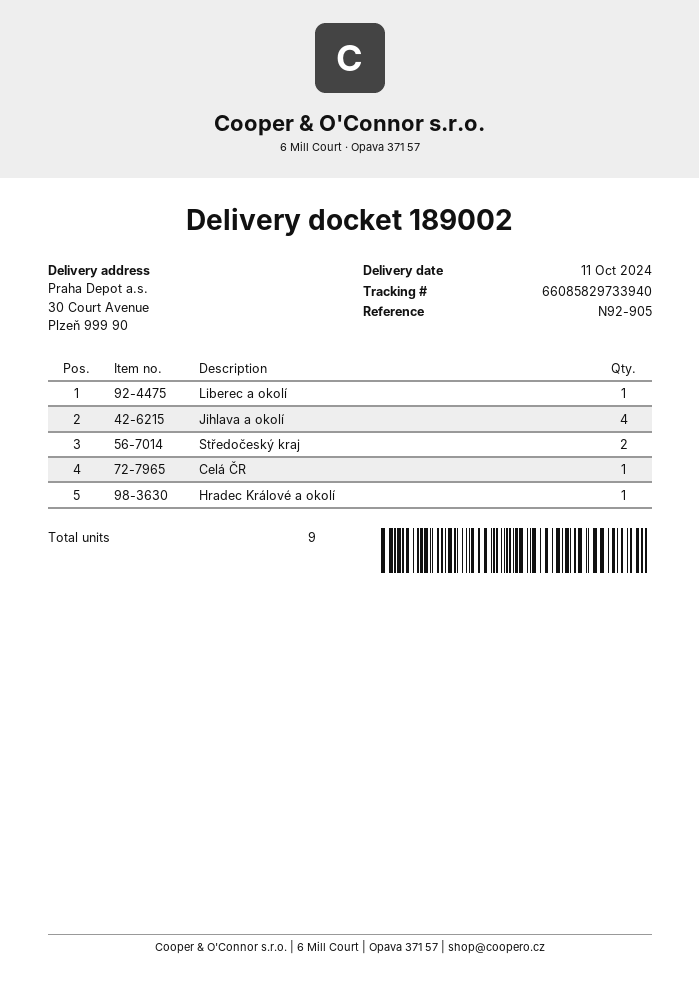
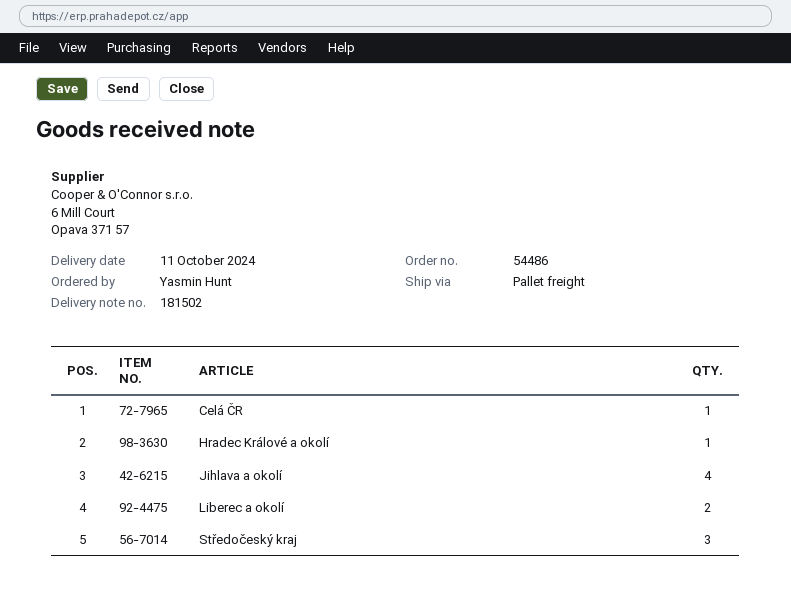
delivery note number: 189002 -> 181502
Liberec a okolí: 1 -> 2
Středočeský kraj: 2 -> 3

